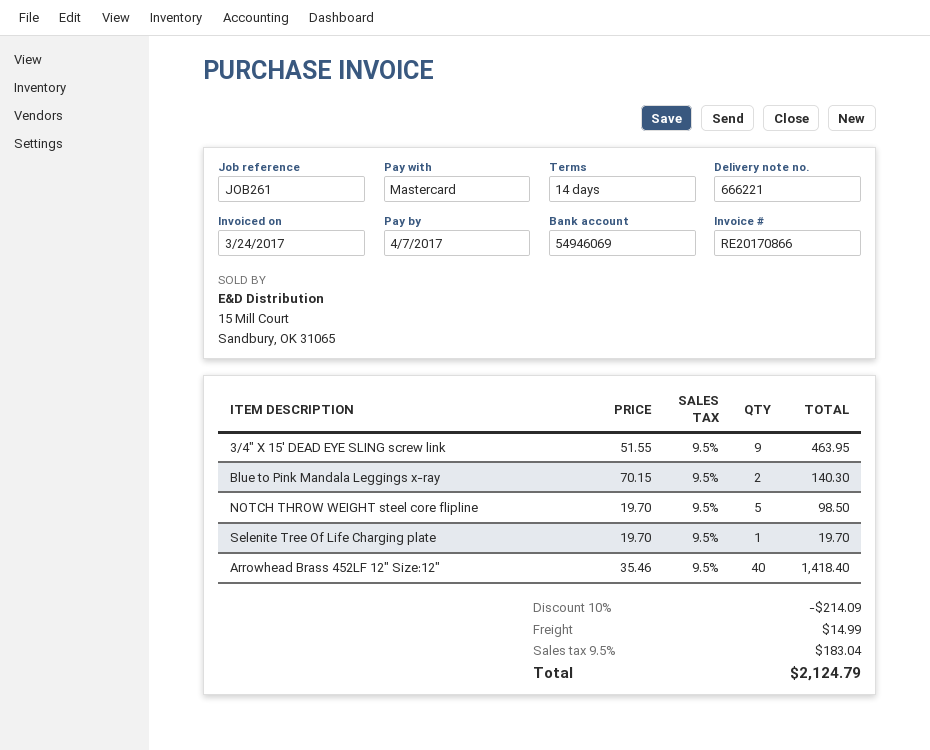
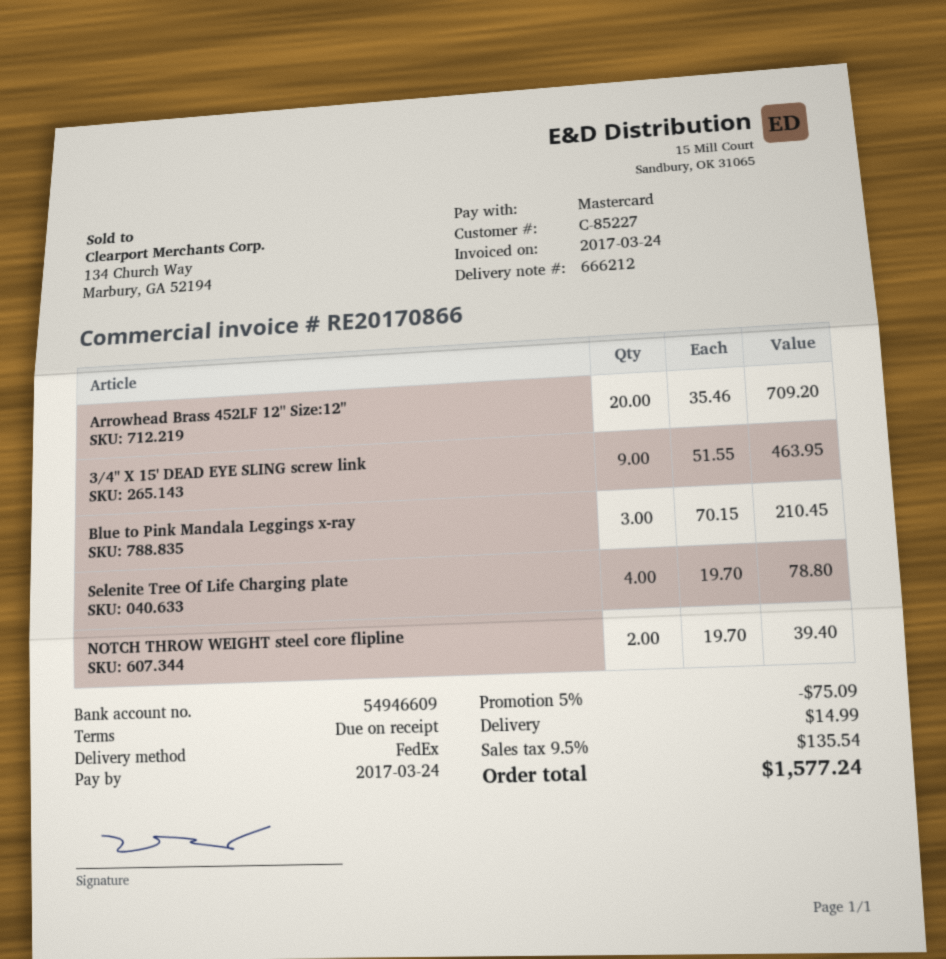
delivery note number: 666221 -> 666212
payment terms: 14 days -> on receipt
due date: 2017-04-07 -> 2017-03-24
bank account: 54946069 -> 54946609
Blue to Pink Mandala Leggings x-ray: 2 x 70.15 = 140.30 -> 3 x 70.15 = 210.45
NOTCH THROW WEIGHT steel core flipline: 5 x 19.70 = 98.50 -> 2 x 19.70 = 39.40
Selenite Tree Of Life Charging plate: 1 x 19.70 = 19.70 -> 4 x 19.70 = 78.80
Arrowhead Brass 452LF 12" Size:12": 40 x 35.46 = 1418.40 -> 20 x 35.46 = 709.20
discount: 10% = 214.09 -> 5% = 75.09
tax: 9.5% = 183.04 -> 9.5% = 135.54
total: 2124.79 -> 1577.24

